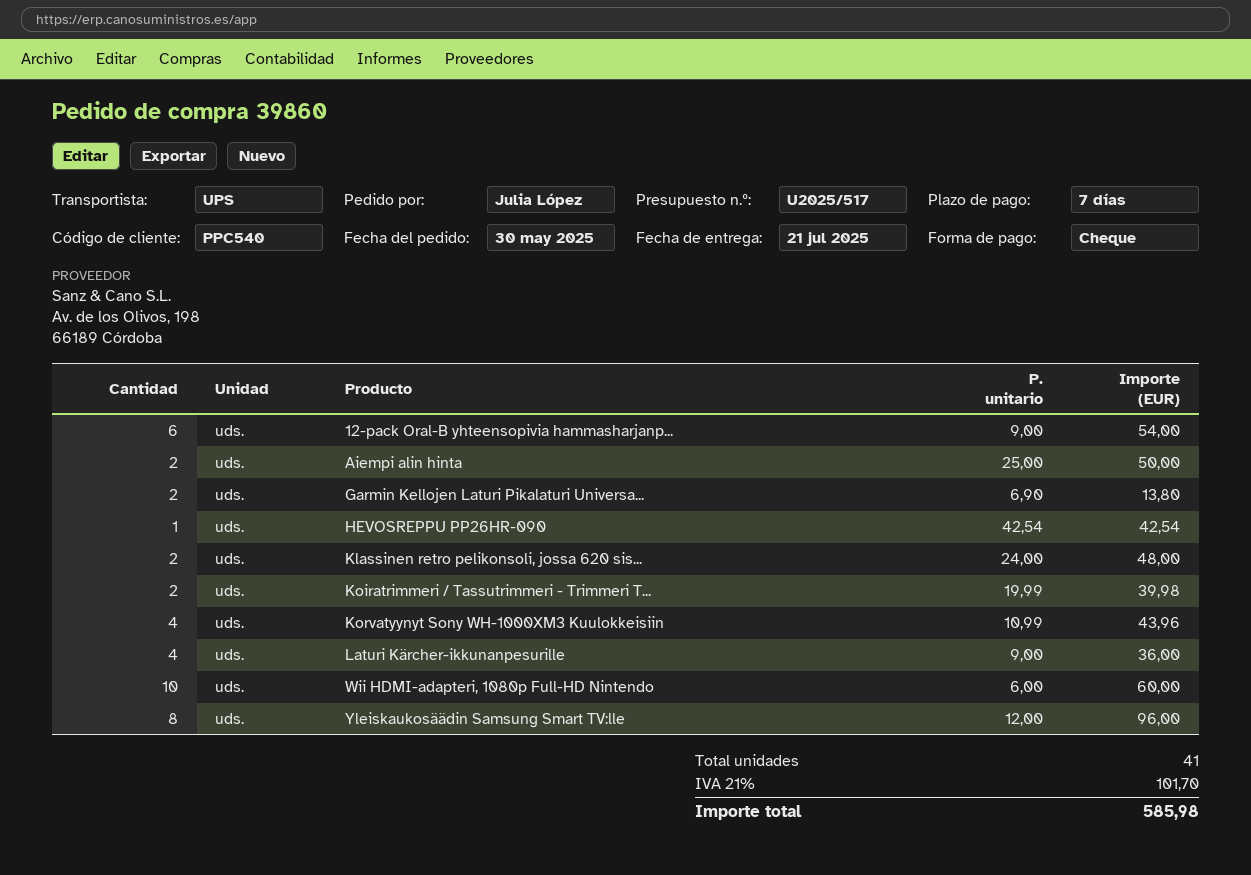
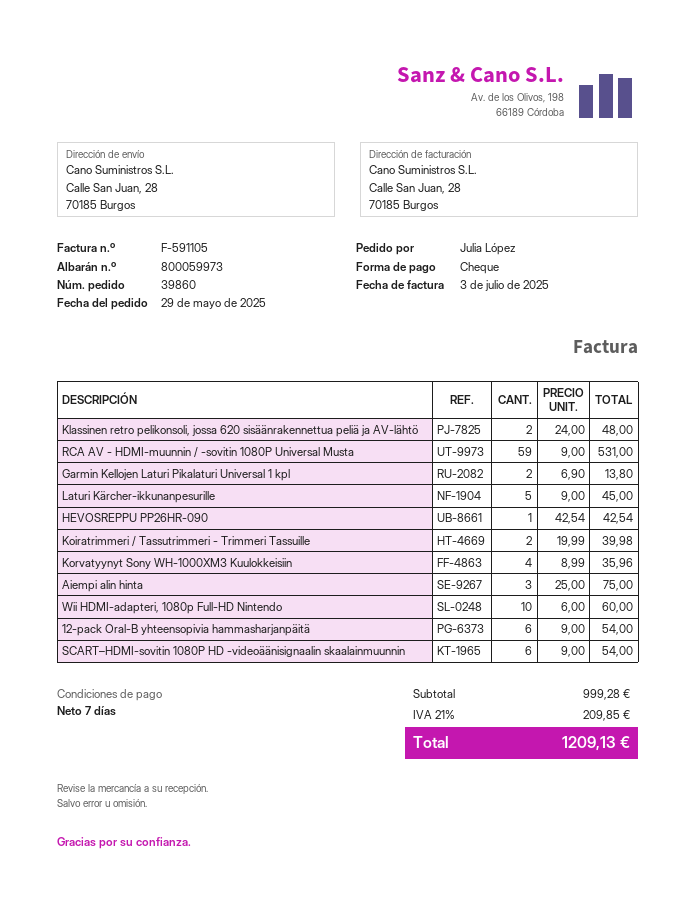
order date: 2025-05-30 -> 2025-05-29
Aiempi alin hinta: 2 x 25.00 = 50.00 -> 3 x 25.00 = 75.00
Korvatyynyt Sony WH-1000XM3 Kuulokkeisiin: 4 x 10.99 = 43.96 -> 4 x 8.99 = 35.96
Laturi Kärcher-ikkunanpesurille: 4 x 9.00 = 36.00 -> 5 x 9.00 = 45.00
Yleiskaukosäädin Samsung Smart TV:lle: 8 x 12.00 = 96.00 -> none
RCA AV - HDMI-muunnin / -sovitin 1080P Universal Musta: none -> 59 x 9.00 = 531.00
SCART–HDMI-sovitin 1080P HD -videoäänisignaalin skaalainmuunnin: none -> 6 x 9.00 = 54.00
tax: 21% = 101.70 -> 21% = 209.85
total: 585.98 -> 1209.13

